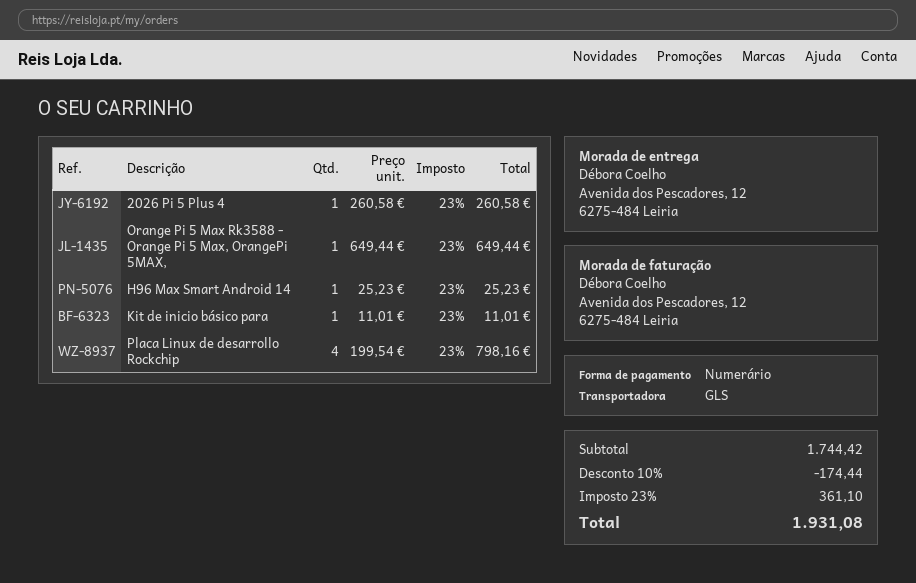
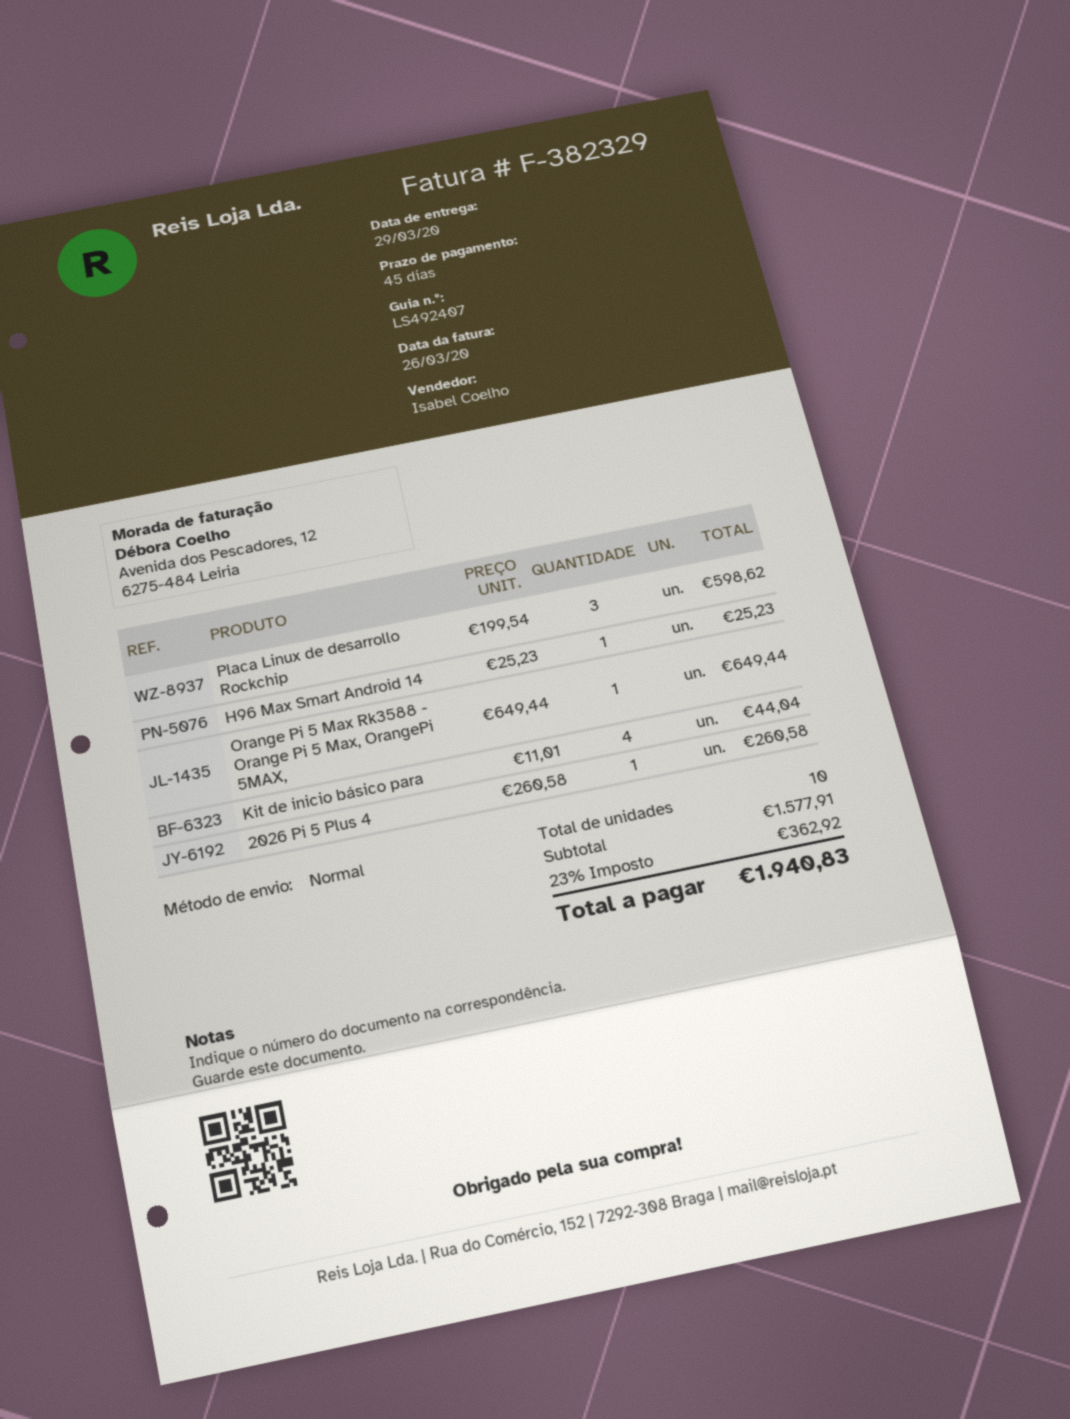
shipping method: GLS -> standard
Kit de inicio básico para: 1 x 11.01 = 11.01 -> 4 x 11.01 = 44.04
Placa Linux de desarrollo Rockchip: 4 x 199.54 = 798.16 -> 3 x 199.54 = 598.62
subtotal: 1744.42 -> 1577.91
discount: 10% = 174.44 -> none
tax: 23% = 361.10 -> 23% = 362.92
total: 1931.08 -> 1940.83

